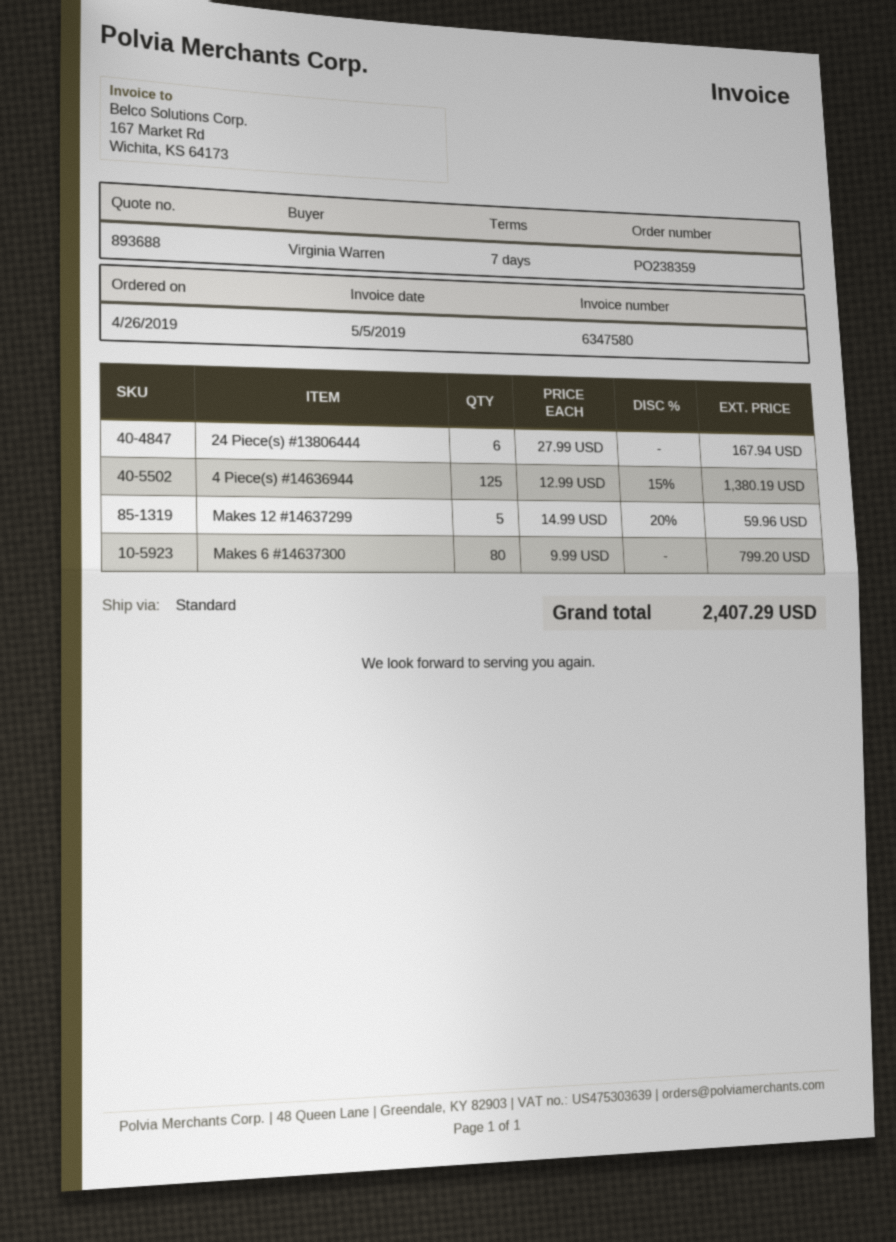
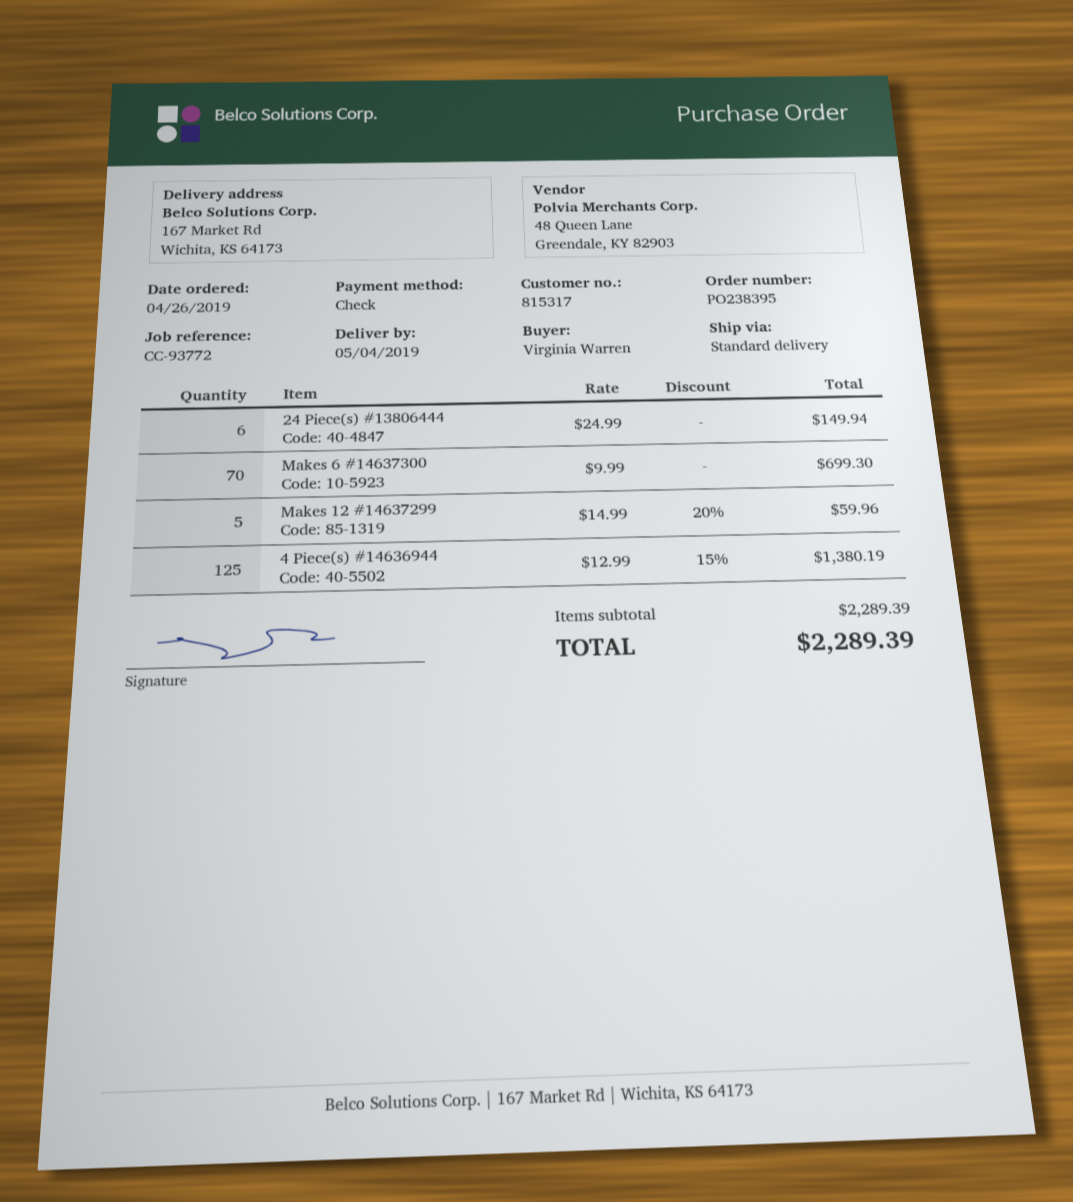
order number: PO238359 -> PO238395
24 Piece(s) #13806444: 6 x 27.99 = 167.94 -> 6 x 24.99 = 149.94
Makes 6 #14637300: 80 x 9.99 = 799.20 -> 70 x 9.99 = 699.30
total: 2407.29 -> 2289.39

